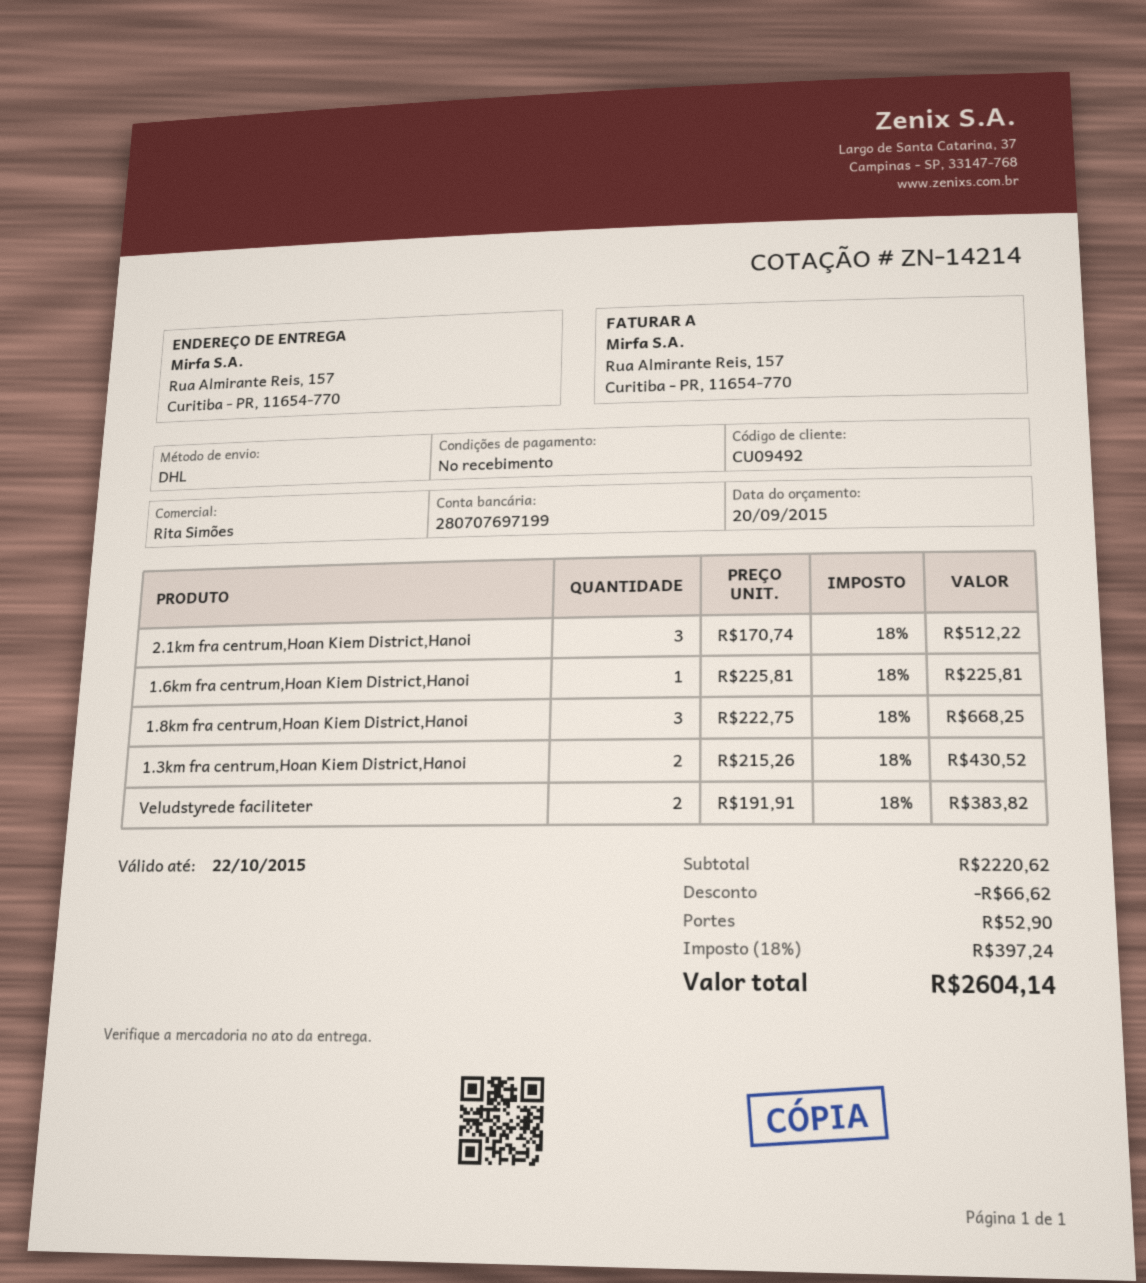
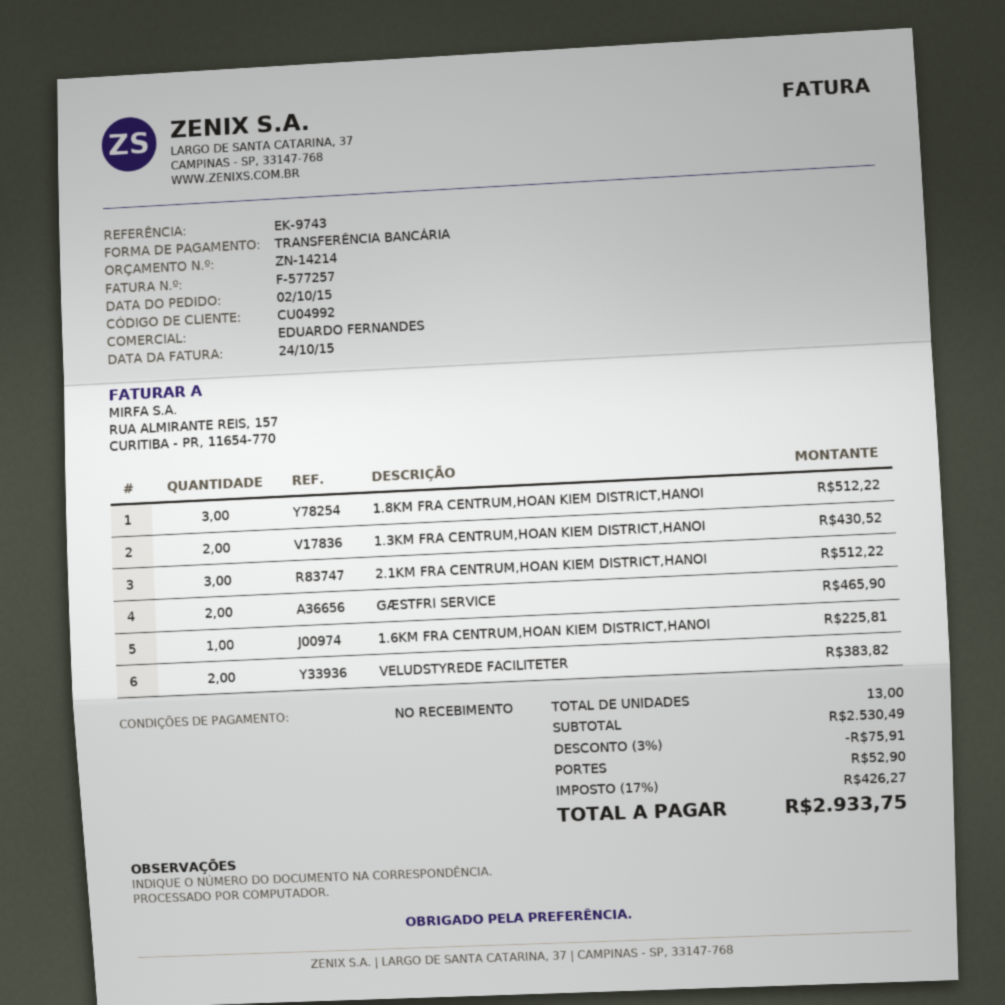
customer number: CU09492 -> CU04992
sales rep: Rita Simões -> EDUARDO FERNANDES
1.8km fra centrum,Hoan Kiem District,Hanoi: 3 for 668.25 -> 3 for 512.22
GÆSTFRI SERVICE: none -> 2 for 465.90
subtotal: 2220.62 -> 2530.49
discount: 66.62 -> 75.91
tax: 18% = 397.24 -> 17% = 426.27
total: 2604.14 -> 2933.75

